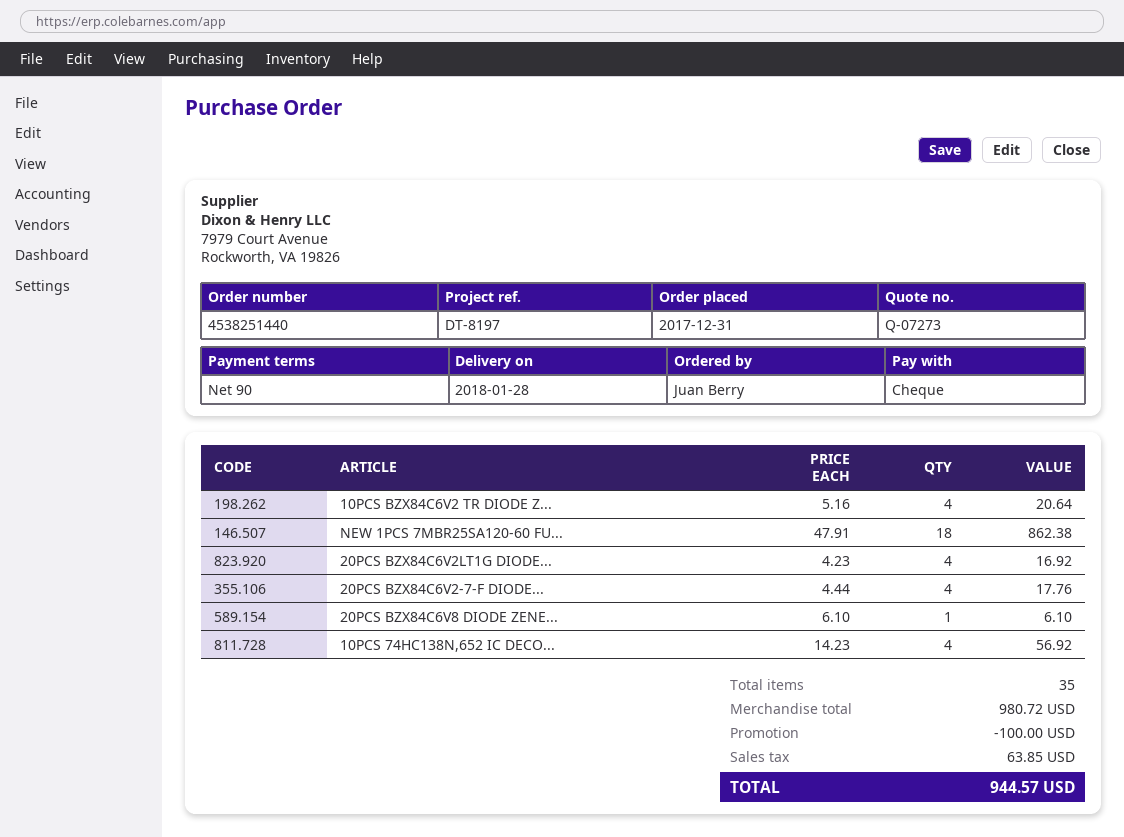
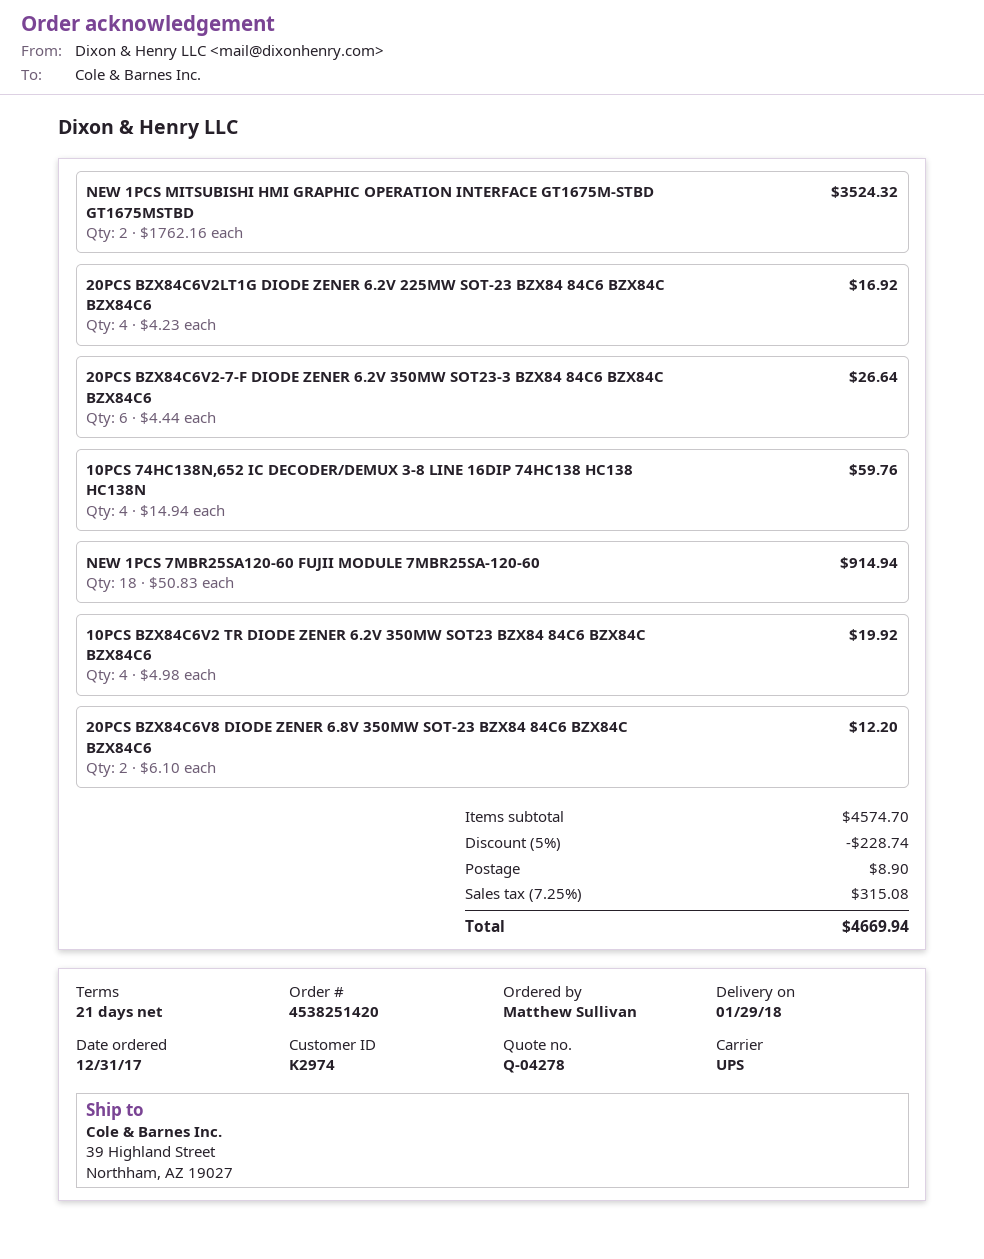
quote number: Q-07273 -> Q-04278
order number: 4538251440 -> 4538251420
delivery date: 2018-01-28 -> 2018-01-29
payment terms: 90 days -> 21 days
ordered by: Juan Berry -> Matthew Sullivan
10PCS BZX84C6V2 TR DIODE Z...: 4 x 5.16 = 20.64 -> 4 x 4.98 = 19.92
NEW 1PCS 7MBR25SA120-60 FU...: 18 x 47.91 = 862.38 -> 18 x 50.83 = 914.94
20PCS BZX84C6V2-7-F DIODE...: 4 x 4.44 = 17.76 -> 6 x 4.44 = 26.64
20PCS BZX84C6V8 DIODE ZENE...: 1 x 6.10 = 6.10 -> 2 x 6.10 = 12.20
10PCS 74HC138N,652 IC DECO...: 4 x 14.23 = 56.92 -> 4 x 14.94 = 59.76
NEW 1PCS MITSUBISHI HMI GRAPHIC OPERATION INTERFACE GT1675M-STBD GT1675MSTBD: none -> 2 x 1762.16 = 3524.32
subtotal: 980.72 -> 4574.70
discount: 100.00 -> 228.74
shipping: none -> 8.90
tax: 63.85 -> 315.08
total: 944.57 -> 4669.94

